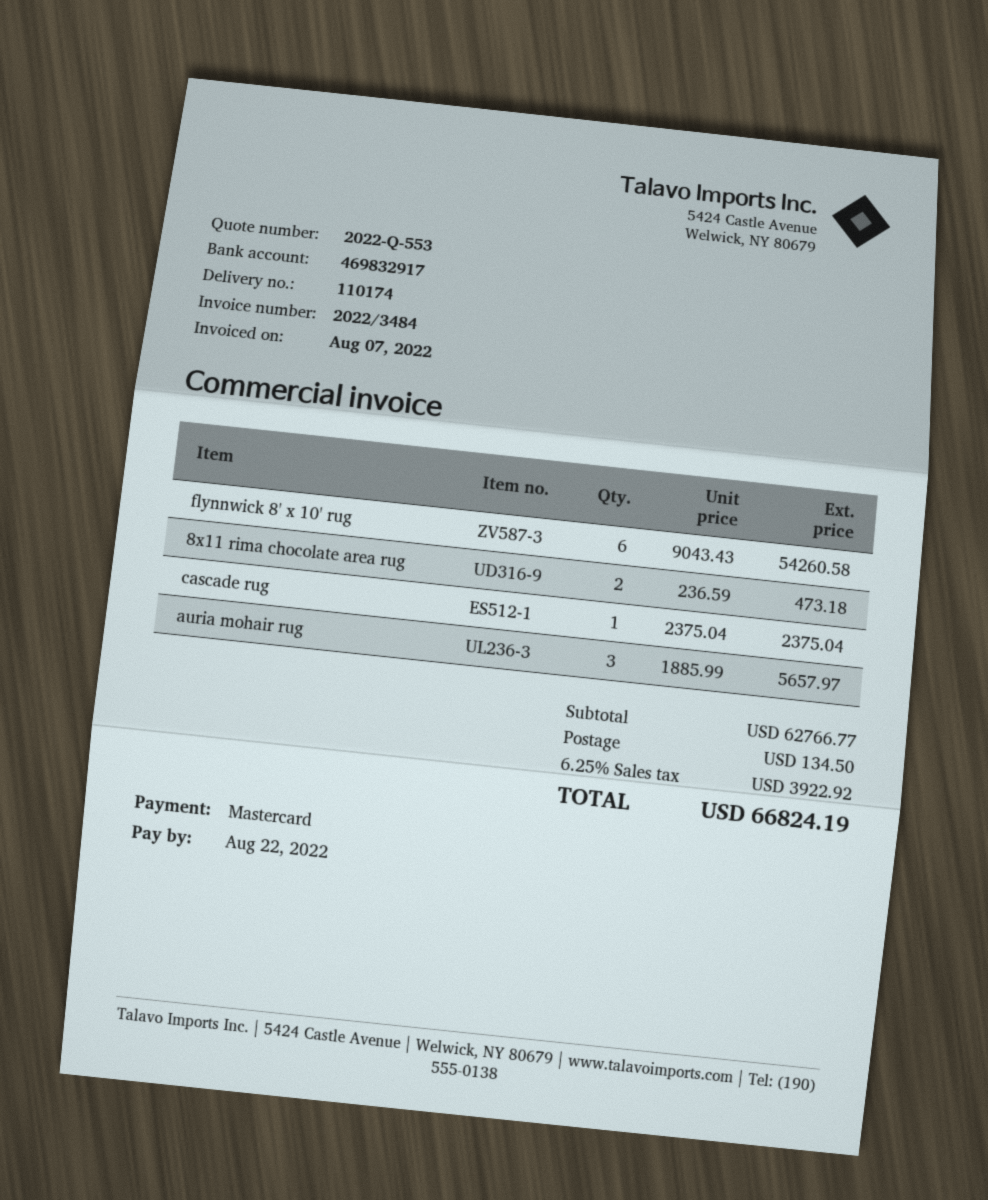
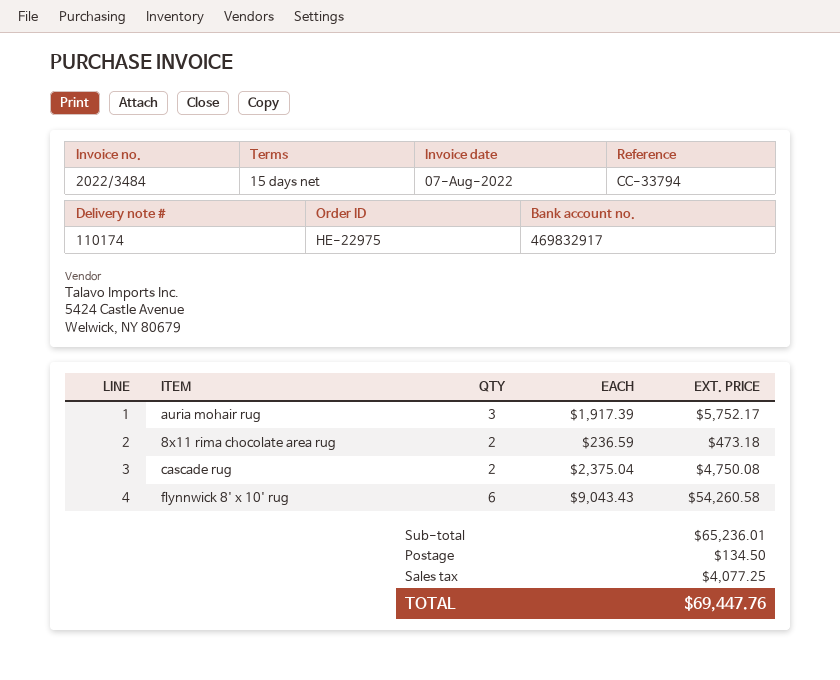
cascade rug: 1 x 2375.04 = 2375.04 -> 2 x 2375.04 = 4750.08
auria mohair rug: 3 x 1885.99 = 5657.97 -> 3 x 1917.39 = 5752.17
subtotal: 62766.77 -> 65236.01
tax: 3922.92 -> 4077.25
total: 66824.19 -> 69447.76

